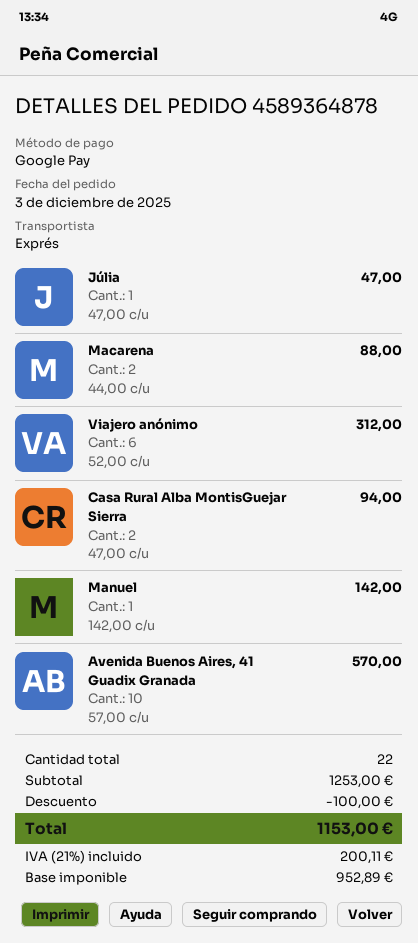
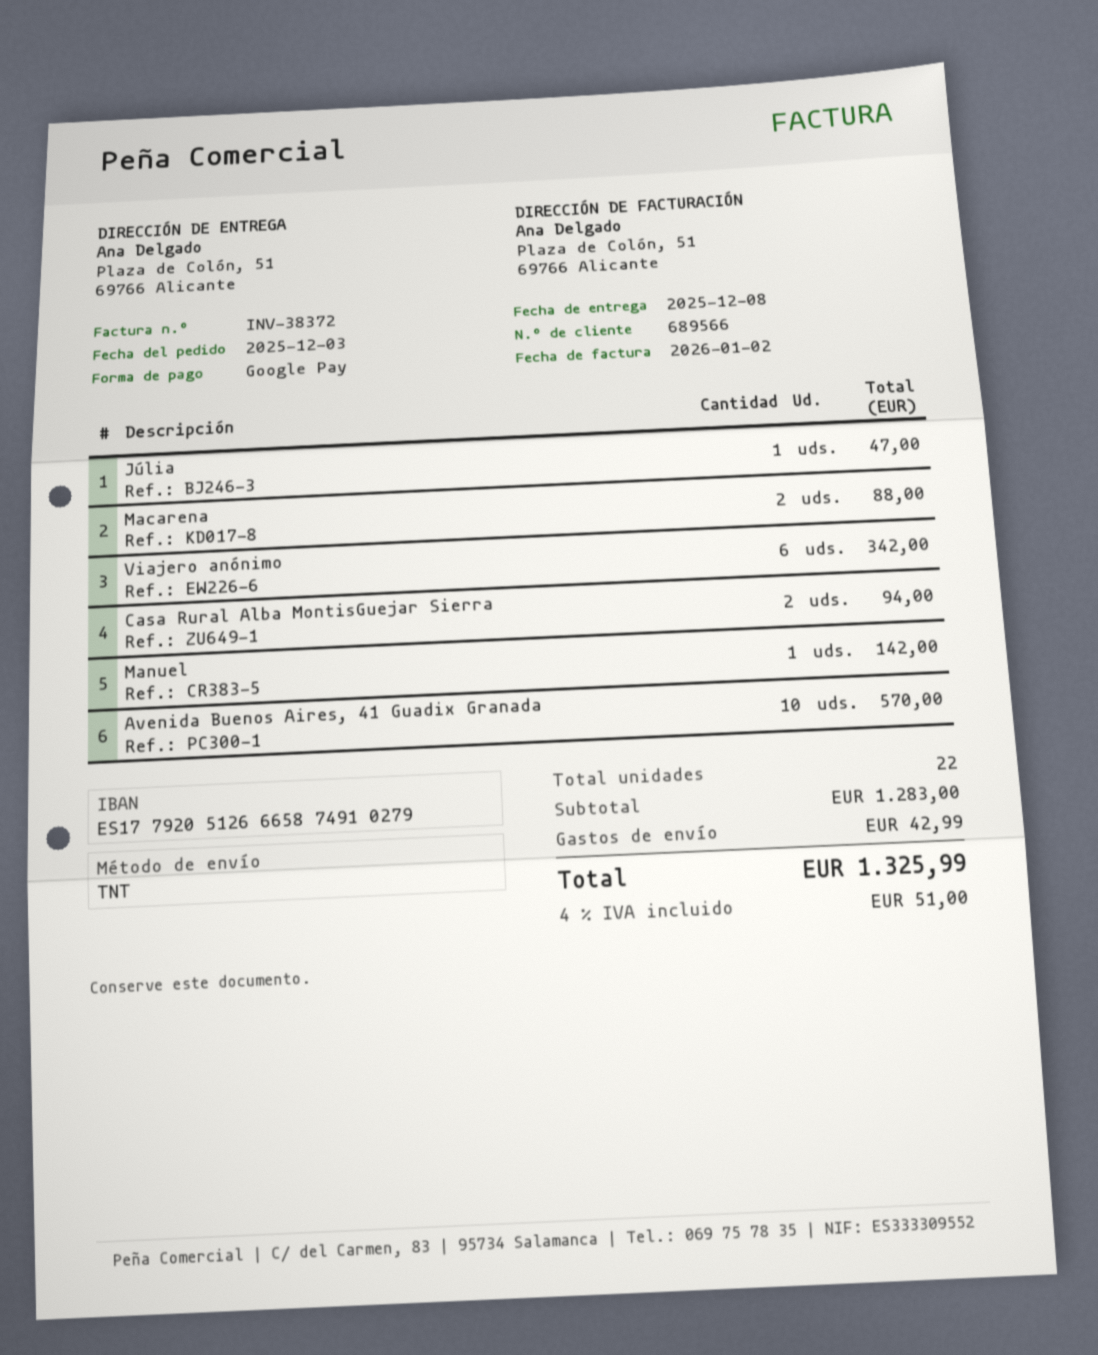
shipping method: express -> TNT
Viajero anónimo: 6 for 312.00 -> 6 for 342.00
subtotal: 1253.00 -> 1283.00
discount: 100.00 -> none
shipping: none -> 42.99
tax: 21% = 200.11 -> 4% = 51.00
total: 1153.00 -> 1325.99

